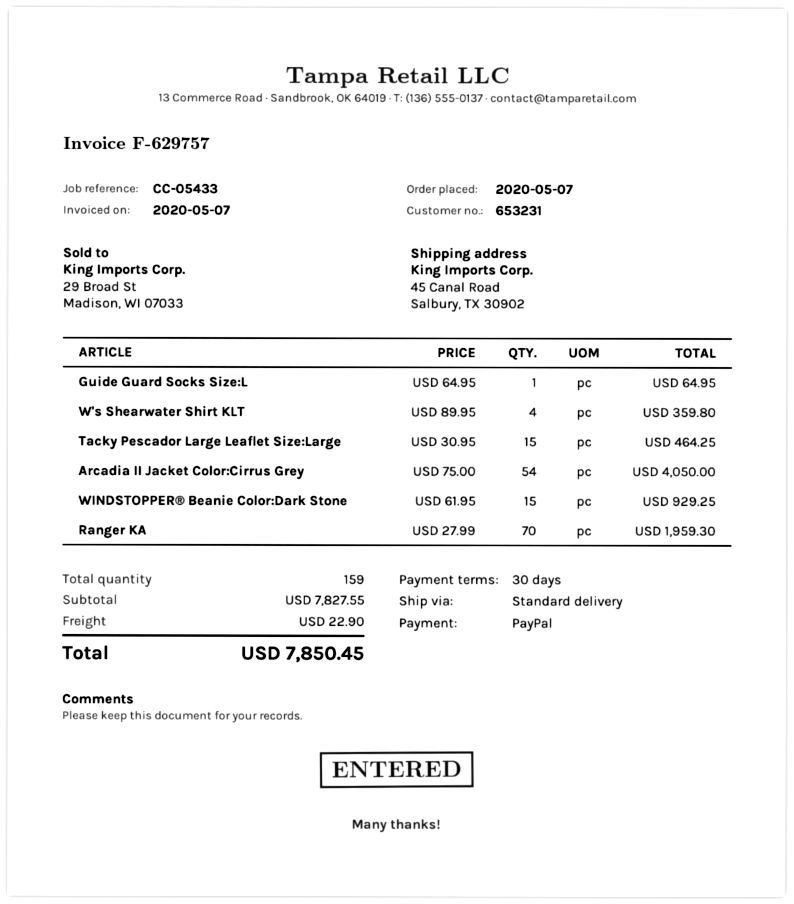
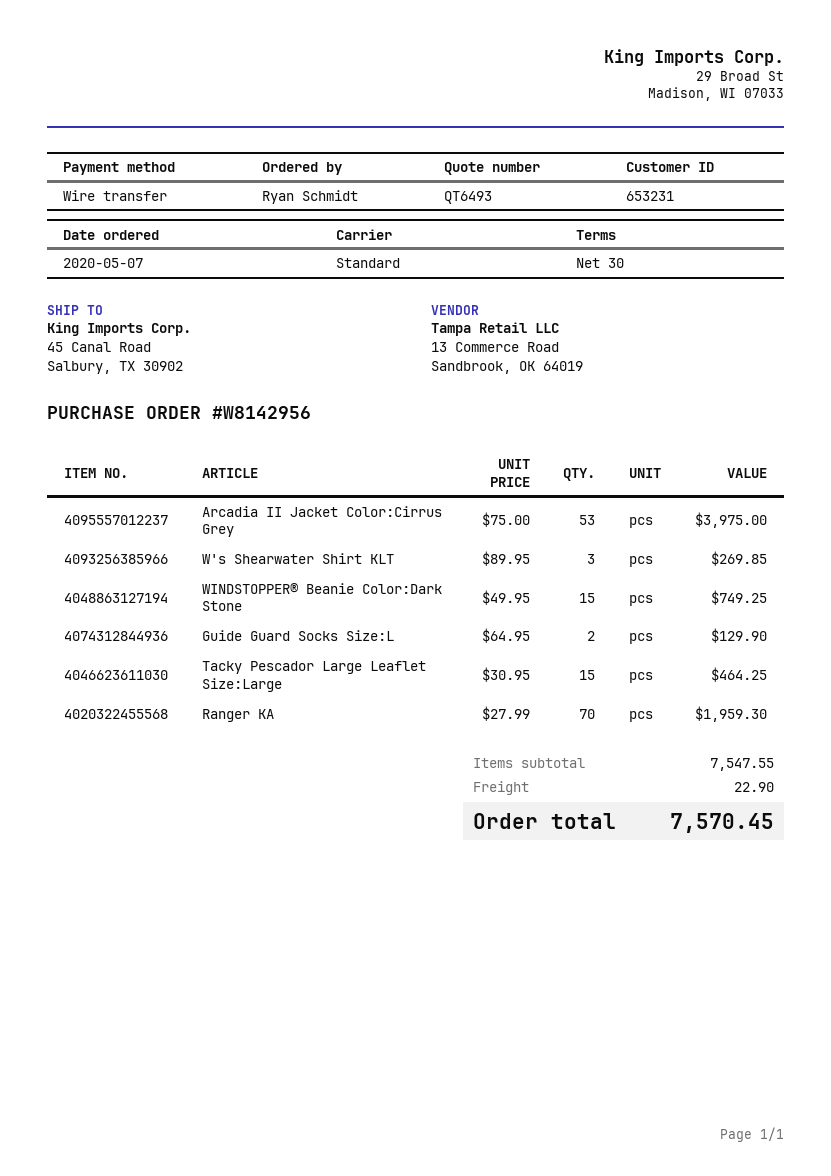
payment method: PayPal -> bank transfer
Guide Guard Socks Size:L: 1 x 64.95 = 64.95 -> 2 x 64.95 = 129.90
W's Shearwater Shirt KLT: 4 x 89.95 = 359.80 -> 3 x 89.95 = 269.85
Arcadia II Jacket Color:Cirrus Grey: 54 x 75.00 = 4050.00 -> 53 x 75.00 = 3975.00
WINDSTOPPER® Beanie Color:Dark Stone: 15 x 61.95 = 929.25 -> 15 x 49.95 = 749.25
subtotal: 7827.55 -> 7547.55
total: 7850.45 -> 7570.45

